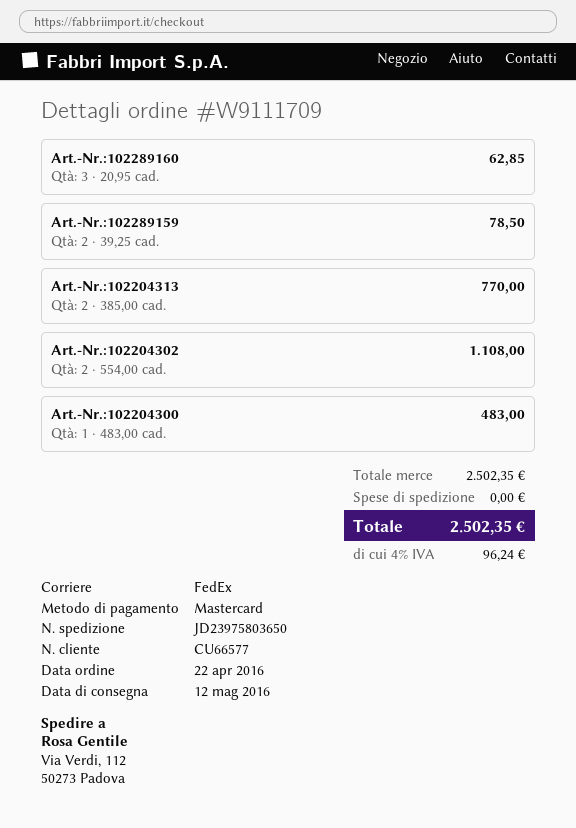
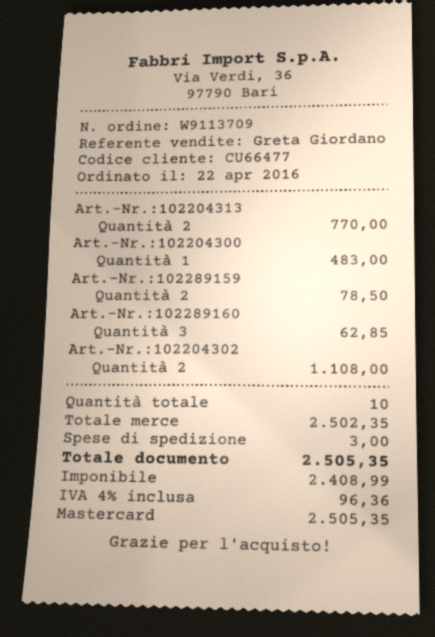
order number: W9111709 -> W9113709
customer number: CU66577 -> CU66477
shipping: 0.00 -> 3.00
tax: 4% = 96.24 -> 4% = 96.36
total: 2502.35 -> 2505.35

